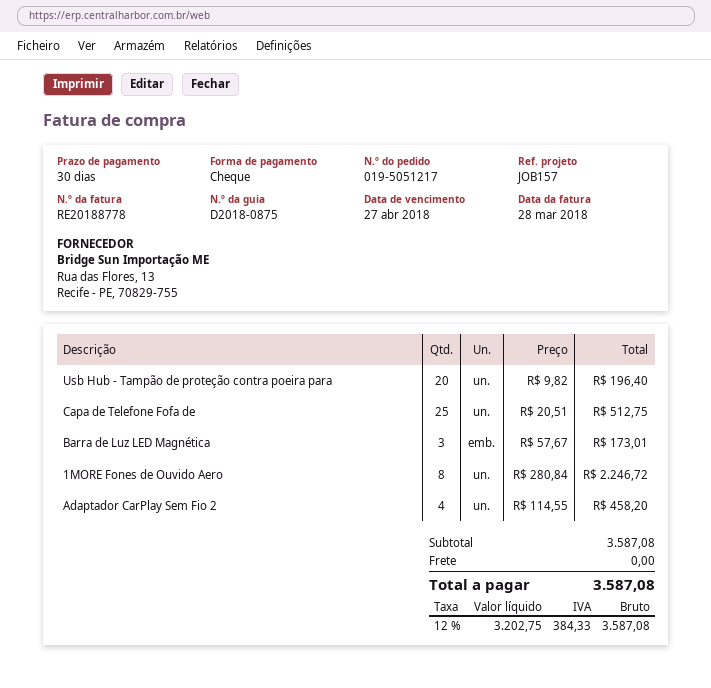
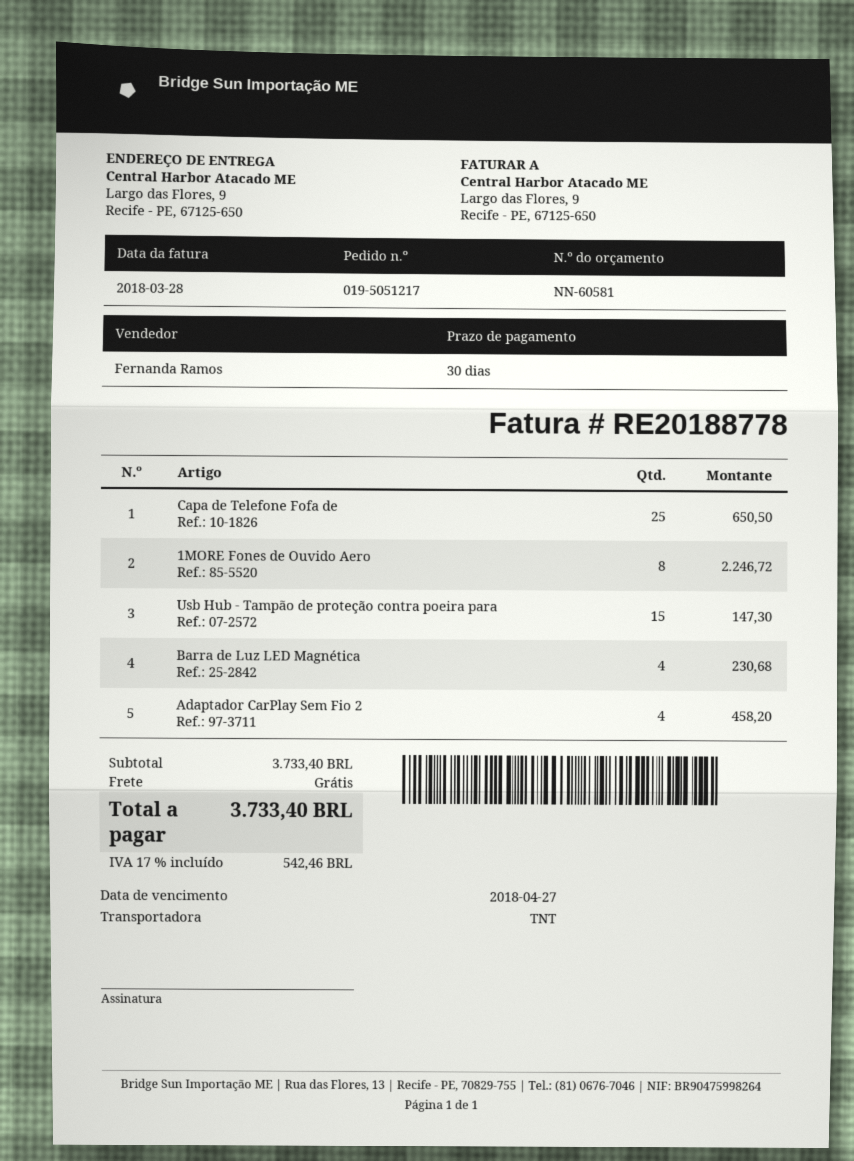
Usb Hub - Tampão de proteção contra poeira para: 20 for 196.40 -> 15 for 147.30
Capa de Telefone Fofa de: 25 for 512.75 -> 25 for 650.50
Barra de Luz LED Magnética: 3 for 173.01 -> 4 for 230.68
subtotal: 3587.08 -> 3733.40
tax: 12% = 384.33 -> 17% = 542.46
total: 3587.08 -> 3733.40

